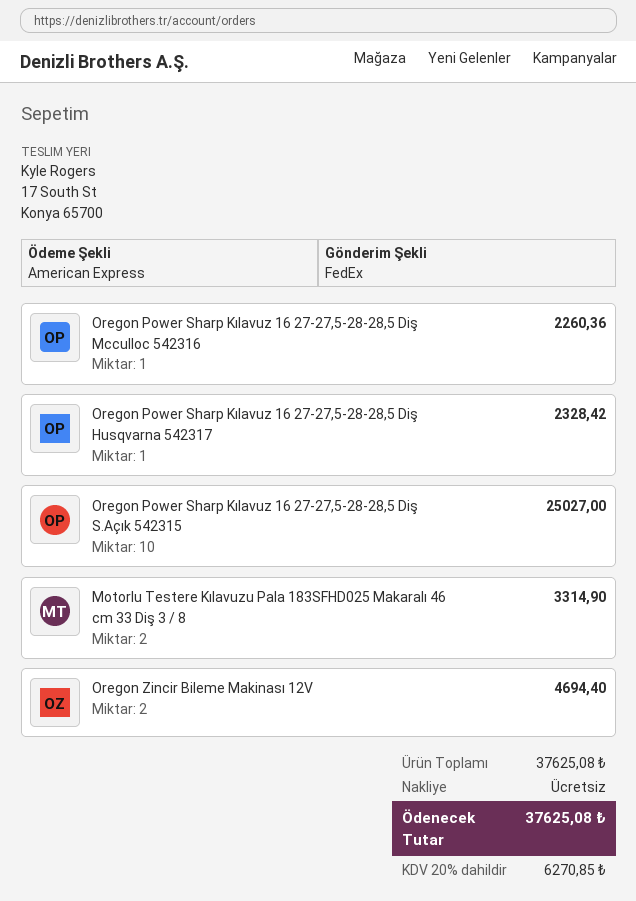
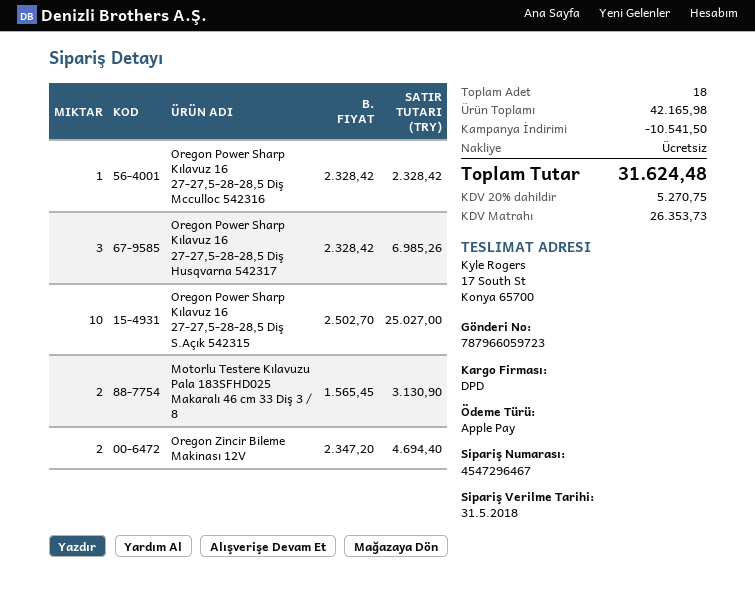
payment method: American Express -> Apple Pay
shipping method: FedEx -> DPD
Oregon Power Sharp Kılavuz 16 27-27,5-28-28,5 Diş Mcculloc 542316: 1 for 2260.36 -> 1 for 2328.42
Oregon Power Sharp Kılavuz 16 27-27,5-28-28,5 Diş Husqvarna 542317: 1 for 2328.42 -> 3 for 6985.26
Motorlu Testere Kılavuzu Pala 183SFHD025 Makaralı 46 cm 33 Diş 3 / 8: 2 for 3314.90 -> 2 for 3130.90
subtotal: 37625.08 -> 42165.98
discount: none -> 10541.50
tax: 20% = 6270.85 -> 20% = 5270.75
total: 37625.08 -> 31624.48

